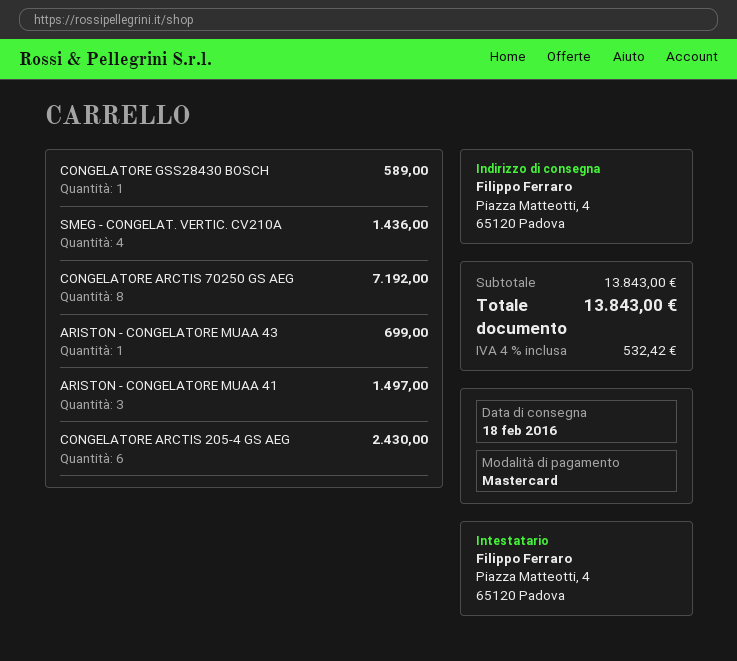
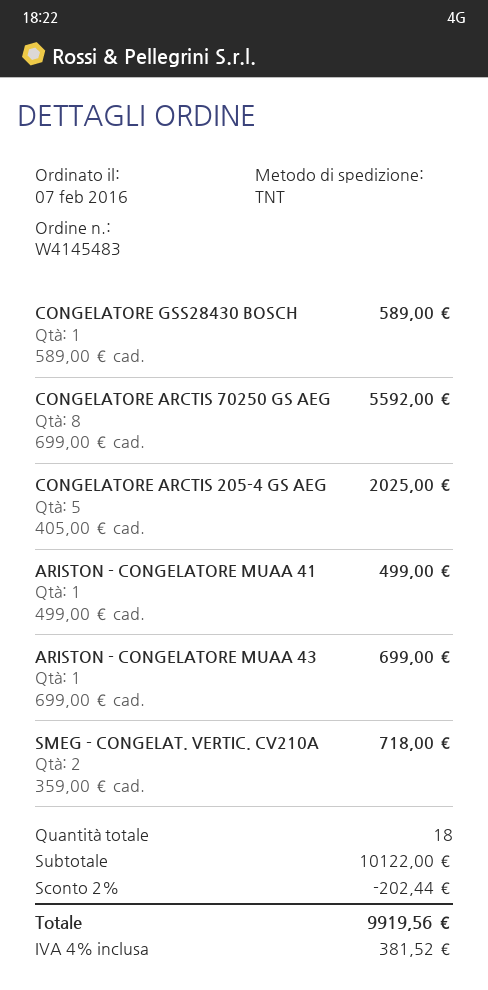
SMEG - CONGELAT. VERTIC. CV210A: 4 for 1436.00 -> 2 for 718.00
CONGELATORE ARCTIS 70250 GS AEG: 8 for 7192.00 -> 8 for 5592.00
ARISTON - CONGELATORE MUAA 41: 3 for 1497.00 -> 1 for 499.00
CONGELATORE ARCTIS 205-4 GS AEG: 6 for 2430.00 -> 5 for 2025.00
subtotal: 13843.00 -> 10122.00
discount: none -> 2% = 202.44
tax: 4% = 532.42 -> 4% = 381.52
total: 13843.00 -> 9919.56

